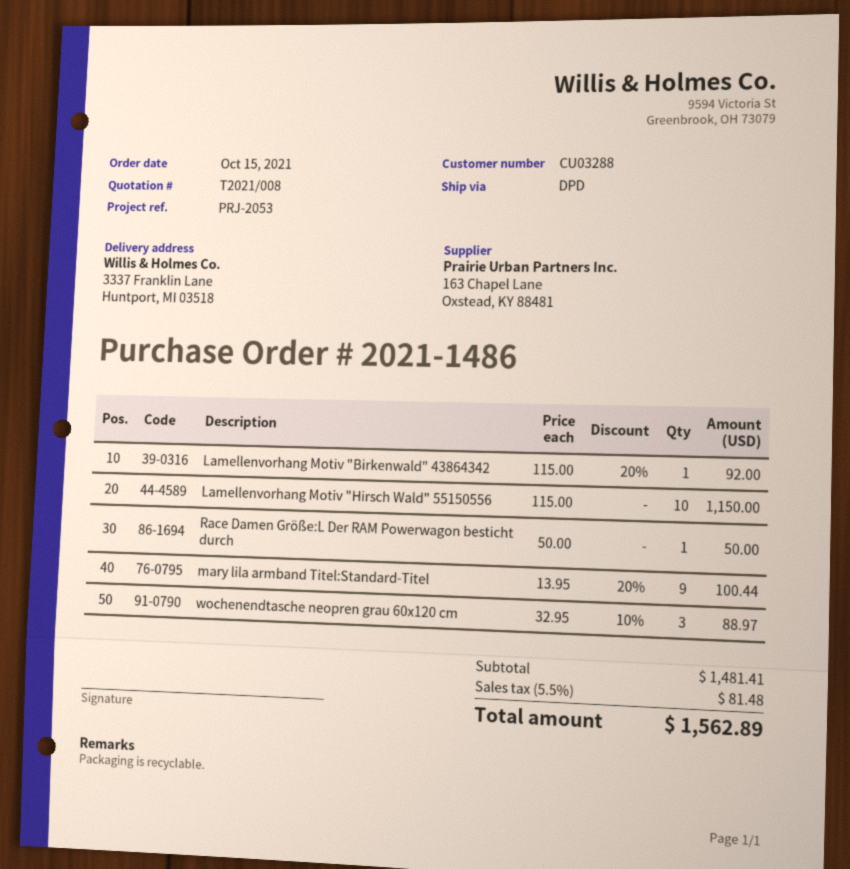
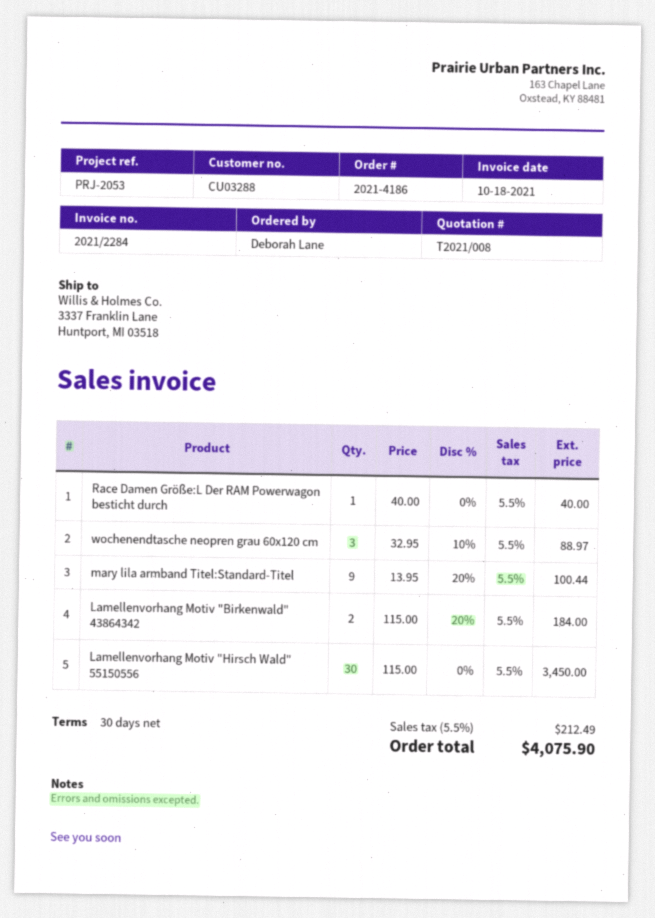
order number: 2021-1486 -> 2021-4186
Lamellenvorhang Motiv "Birkenwald" 43864342: 1 x 115.00 - 20% = 92.00 -> 2 x 115.00 - 20% = 184.00
Lamellenvorhang Motiv "Hirsch Wald" 55150556: 10 x 115.00 = 1150.00 -> 30 x 115.00 = 3450.00
Race Damen Größe:L Der RAM Powerwagon besticht durch: 1 x 50.00 = 50.00 -> 1 x 40.00 = 40.00
tax: 5.5% = 81.48 -> 5.5% = 212.49
total: 1562.89 -> 4075.90

